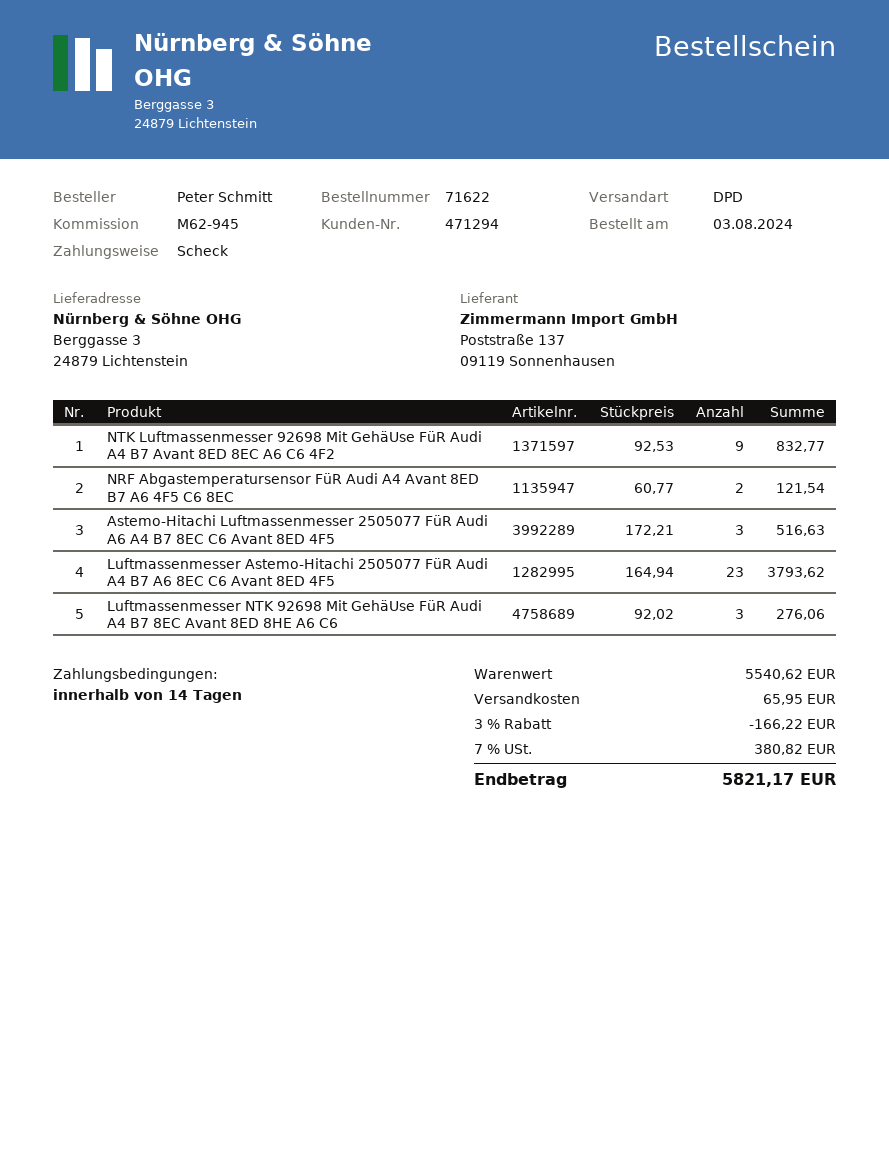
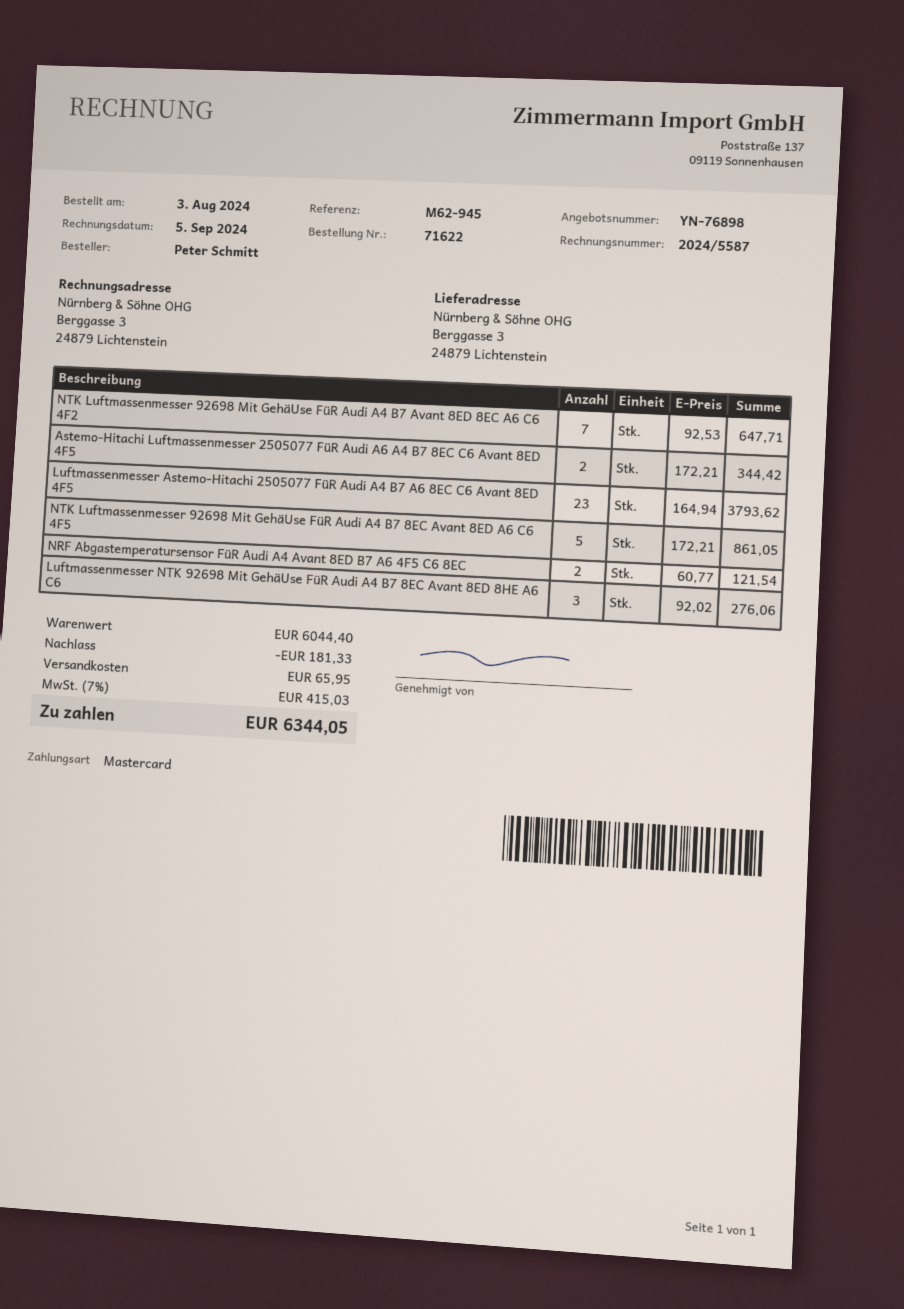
payment method: cheque -> Mastercard
NTK Luftmassenmesser 92698 Mit GehäUse FüR Audi A4 B7 Avant 8ED 8EC A6 C6 4F2: 9 x 92.53 = 832.77 -> 7 x 92.53 = 647.71
Astemo-Hitachi Luftmassenmesser 2505077 FüR Audi A6 A4 B7 8EC C6 Avant 8ED 4F5: 3 x 172.21 = 516.63 -> 2 x 172.21 = 344.42
NTK Luftmassenmesser 92698 Mit GehäUse FüR Audi A4 B7 8EC Avant 8ED A6 C6 4F5: none -> 5 x 172.21 = 861.05
subtotal: 5540.62 -> 6044.40
discount: 166.22 -> 181.33
tax: 7% = 380.82 -> 7% = 415.03
total: 5821.17 -> 6344.05

